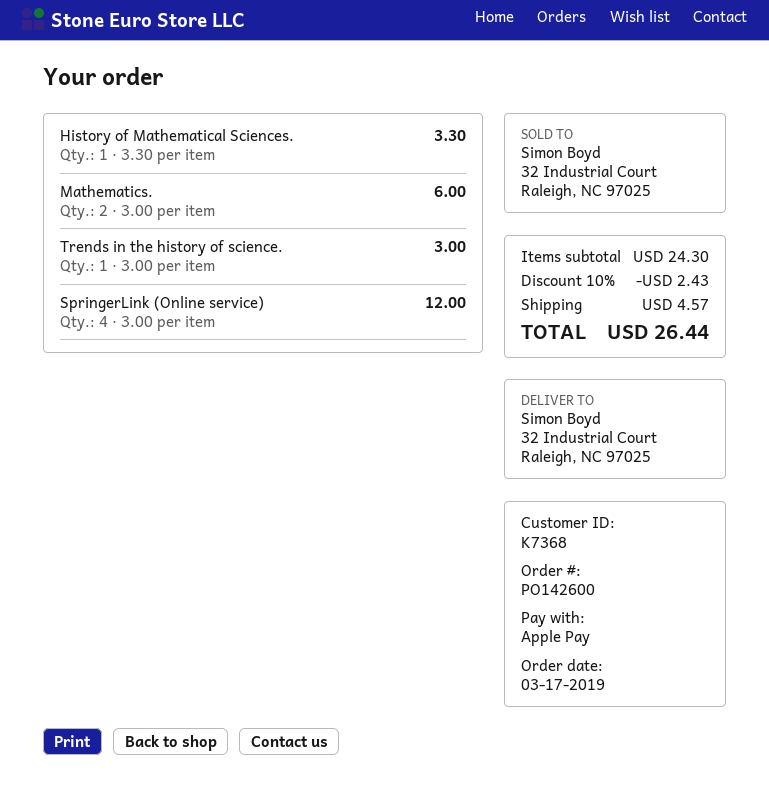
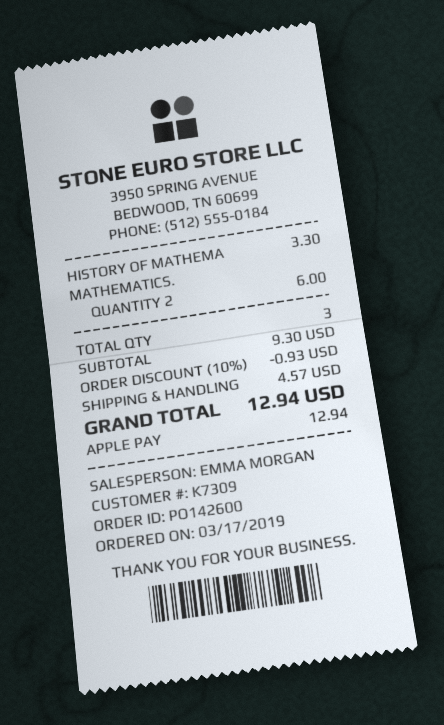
customer number: K7368 -> K7309
Trends in the history of science.: 1 for 3.00 -> none
SpringerLink (Online service): 4 for 12.00 -> none
subtotal: 24.30 -> 9.30
discount: 10% = 2.43 -> 10% = 0.93
total: 26.44 -> 12.94

